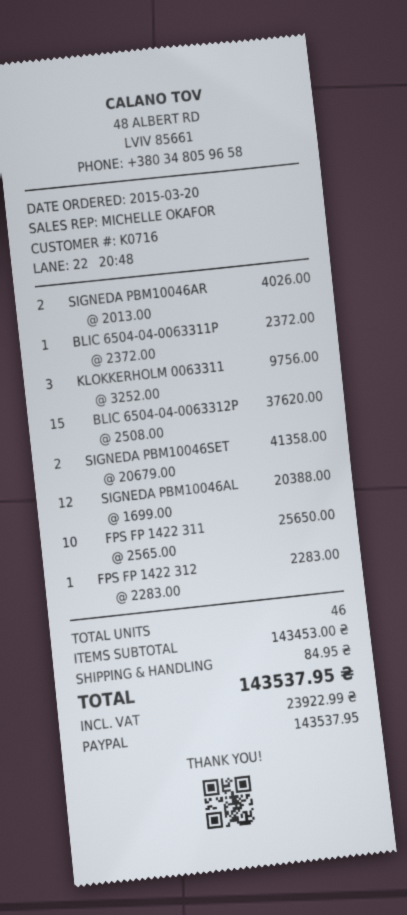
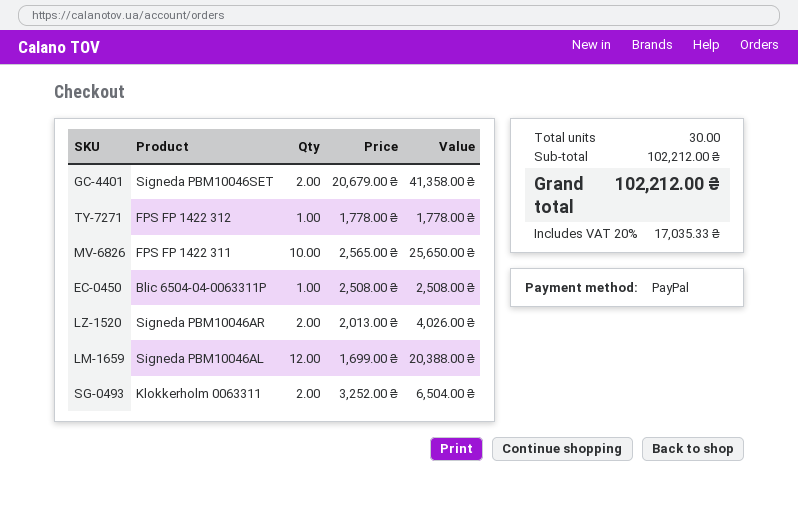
BLIC 6504-04-0063311P: 1 x 2372.00 = 2372.00 -> 1 x 2508.00 = 2508.00
KLOKKERHOLM 0063311: 3 x 3252.00 = 9756.00 -> 2 x 3252.00 = 6504.00
BLIC 6504-04-0063312P: 15 x 2508.00 = 37620.00 -> none
FPS FP 1422 312: 1 x 2283.00 = 2283.00 -> 1 x 1778.00 = 1778.00
total quantity: 46 -> 30
subtotal: 143453.00 -> 102212.00
shipping: 84.95 -> none
tax: 23922.99 -> 17035.33
total: 143537.95 -> 102212.00

